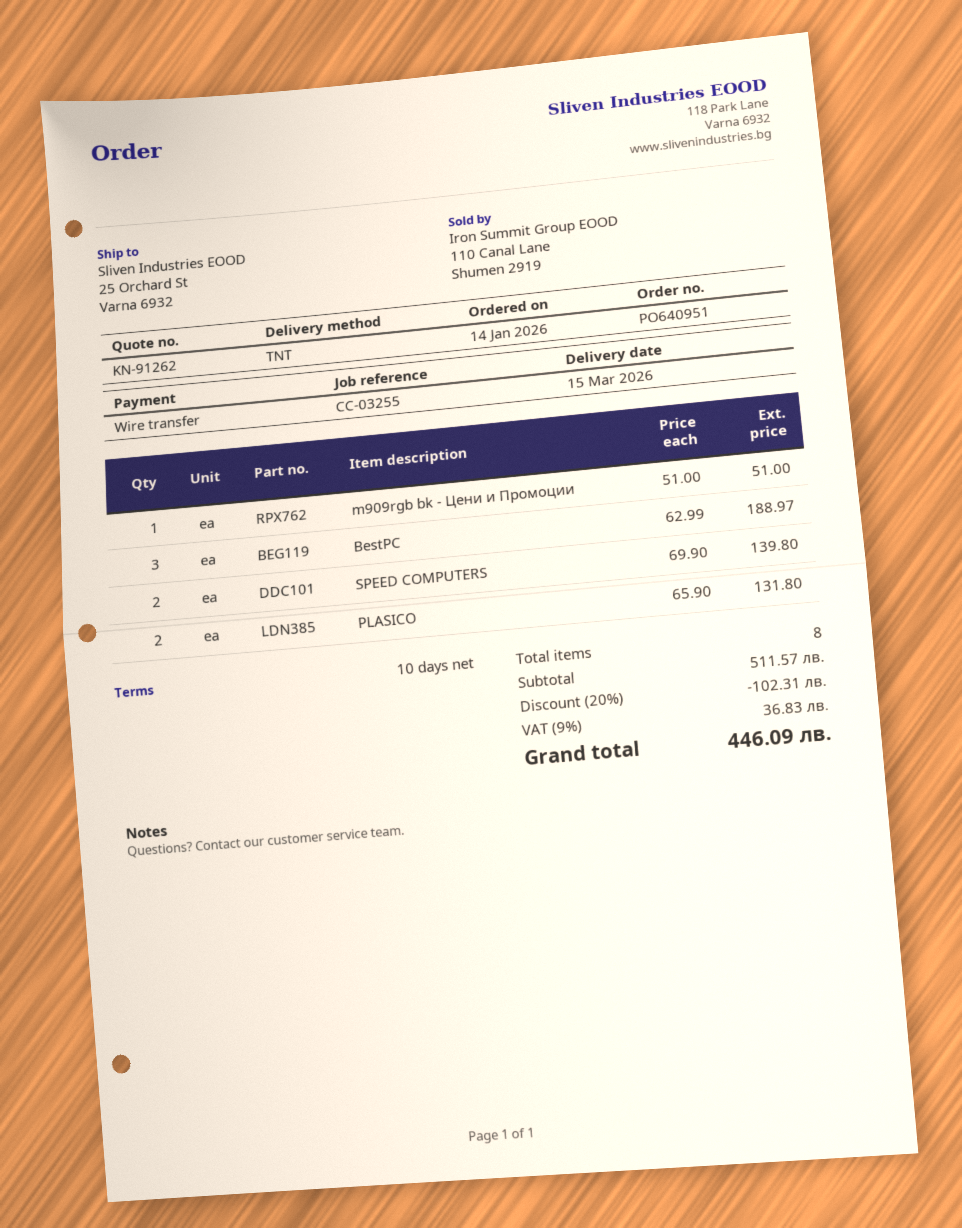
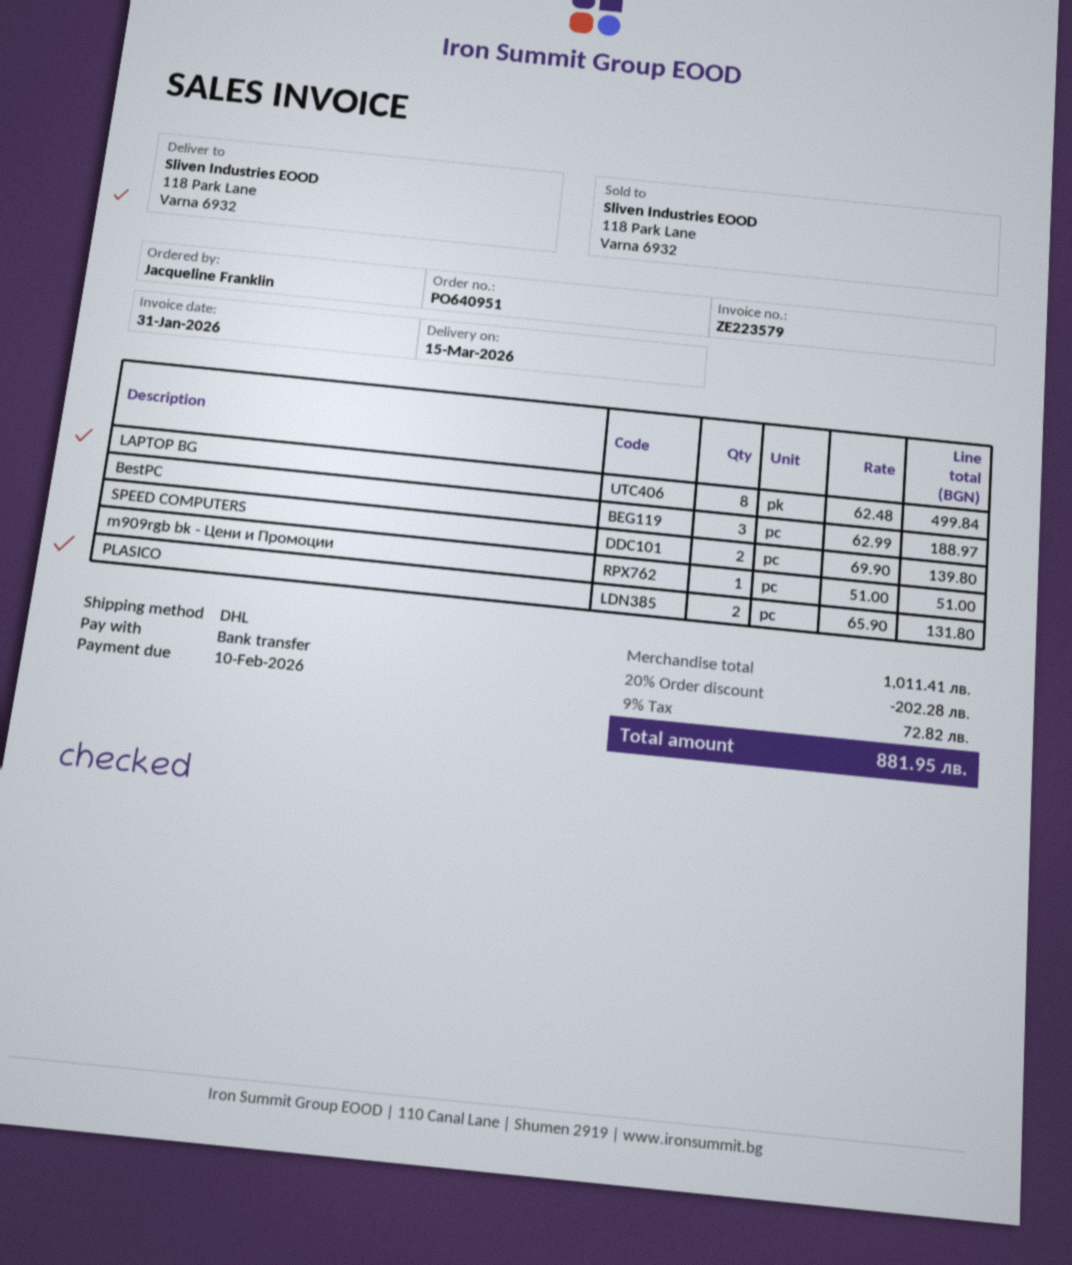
shipping method: TNT -> DHL
ship to: 25 Orchard St, Varna 6932 -> 118 Park Lane, Varna 6932
LAPTOP BG: none -> 8 x 62.48 = 499.84
subtotal: 511.57 -> 1011.41
discount: 20% = 102.31 -> 20% = 202.28
tax: 9% = 36.83 -> 9% = 72.82
total: 446.09 -> 881.95

